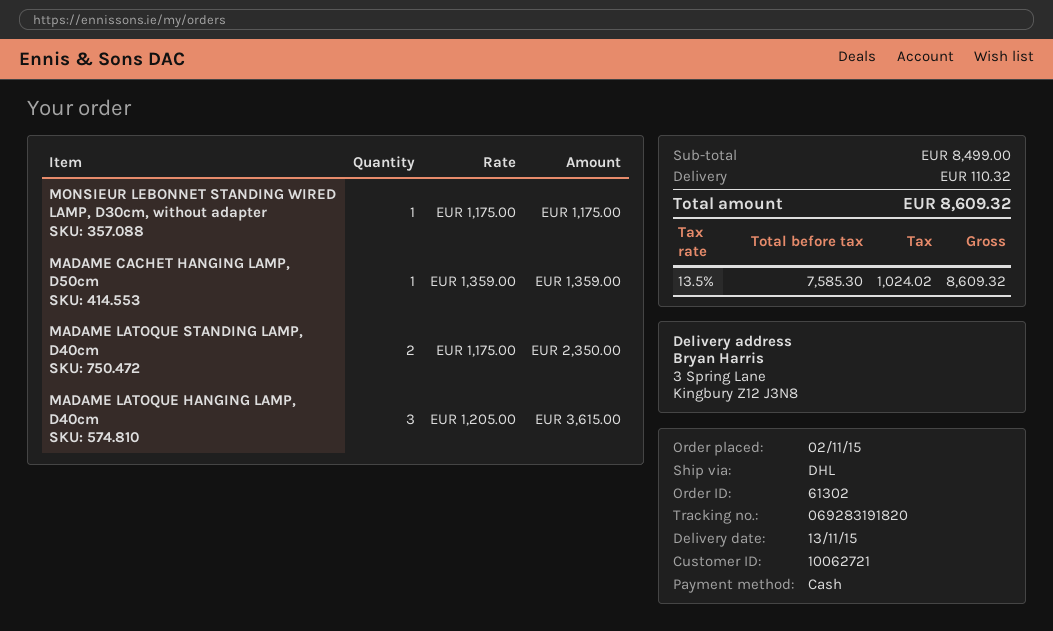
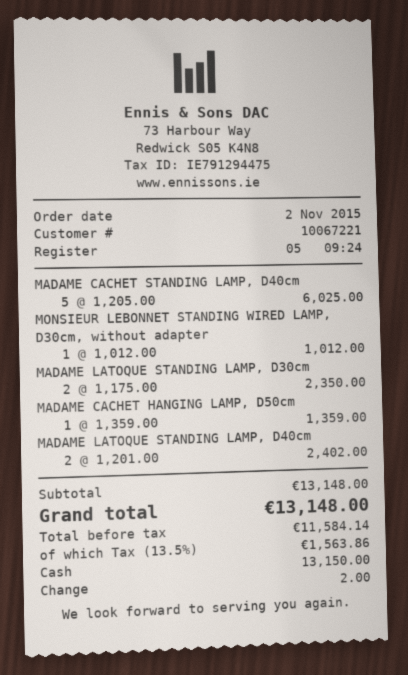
customer number: 10062721 -> 10067221
MONSIEUR LEBONNET STANDING WIRED LAMP, D30cm, without adapter: 1 x 1175.00 = 1175.00 -> 1 x 1012.00 = 1012.00
MADAME LATOQUE STANDING LAMP, D40cm: 2 x 1175.00 = 2350.00 -> 2 x 1201.00 = 2402.00
MADAME LATOQUE HANGING LAMP, D40cm: 3 x 1205.00 = 3615.00 -> none
MADAME CACHET STANDING LAMP, D40cm: none -> 5 x 1205.00 = 6025.00
MADAME LATOQUE STANDING LAMP, D30cm: none -> 2 x 1175.00 = 2350.00
subtotal: 8499.00 -> 13148.00
shipping: 110.32 -> none
net: 7585.30 -> 11584.14
tax: 13.5% = 1024.02 -> 13.5% = 1563.86
total: 8609.32 -> 13148.00

